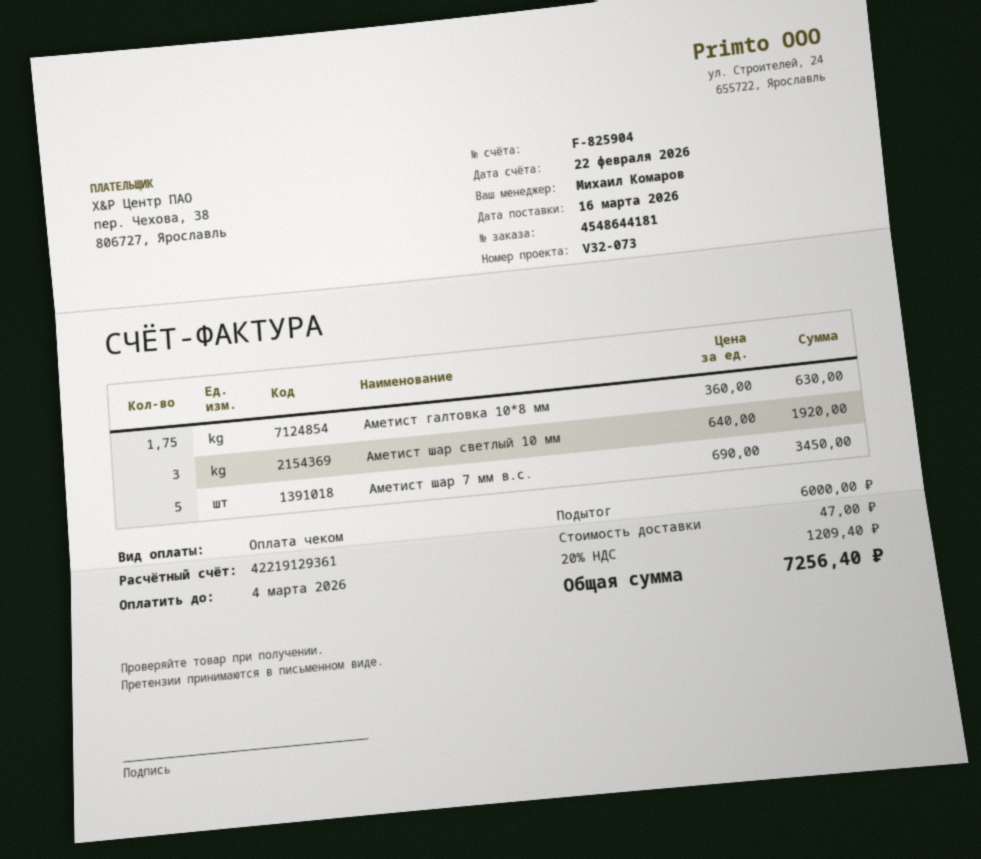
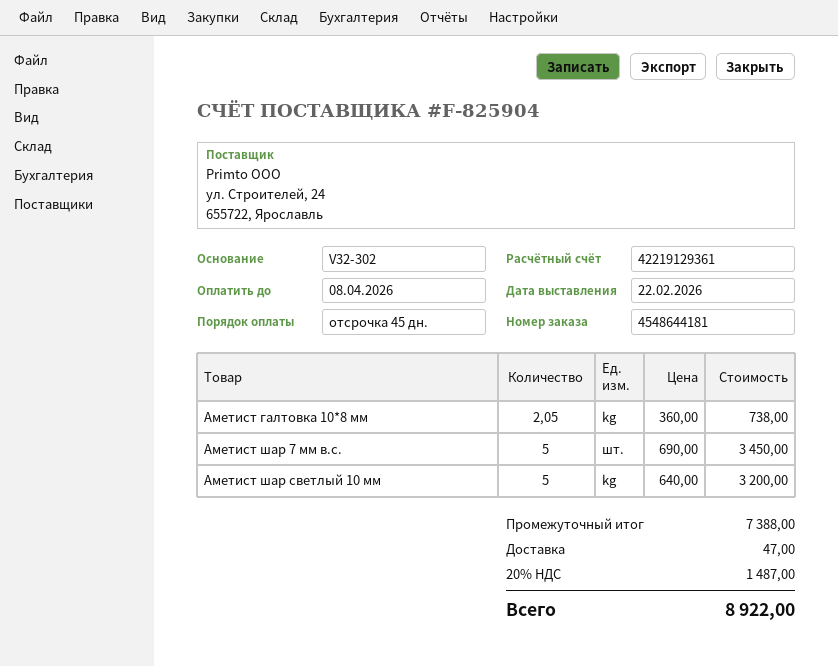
due date: 2026-03-04 -> 2026-04-08
reference: V32-073 -> V32-302
Аметист галтовка 10*8 мм: 1.75 x 360.00 = 630.00 -> 2.05 x 360.00 = 738.00
Аметист шар светлый 10 мм: 3 x 640.00 = 1920.00 -> 5 x 640.00 = 3200.00
subtotal: 6000.00 -> 7388.00
tax: 20% = 1209.40 -> 20% = 1487.00
total: 7256.40 -> 8922.00

